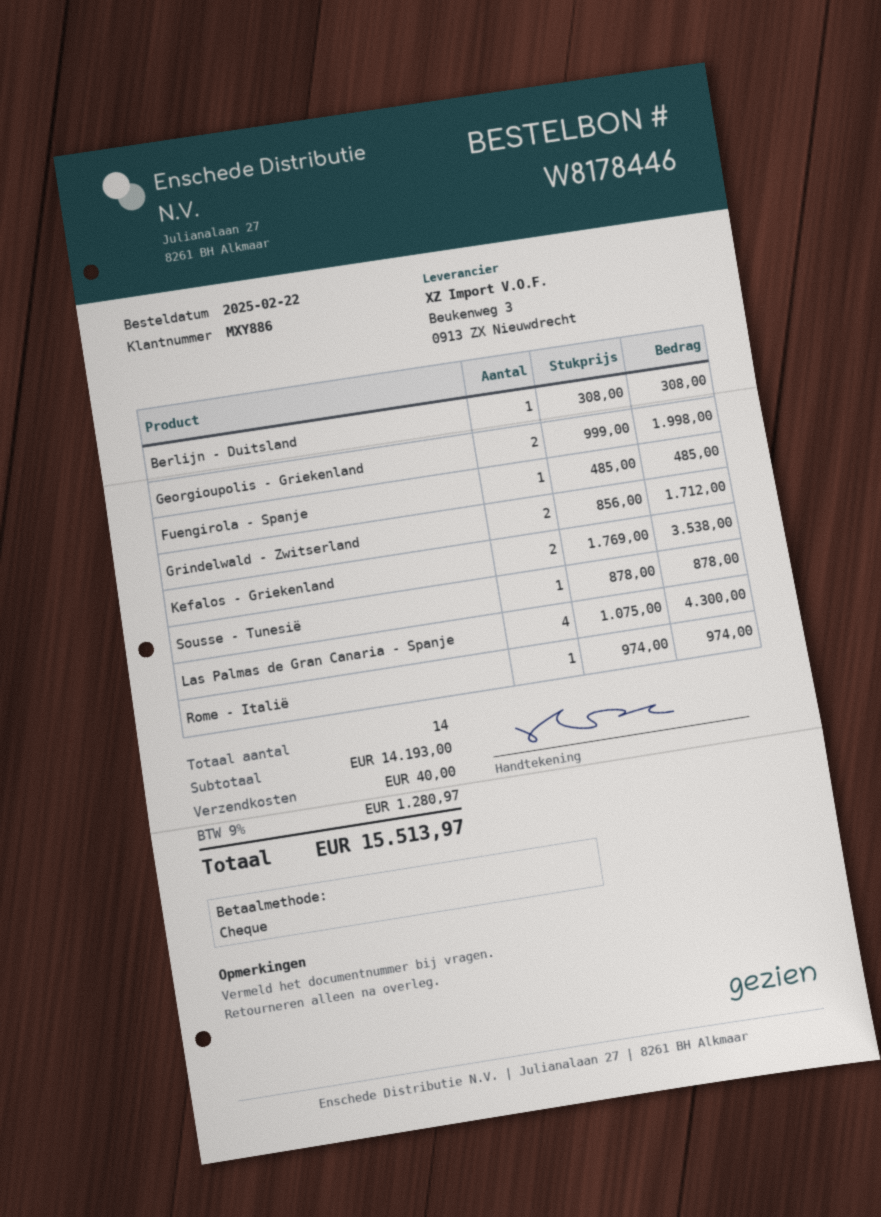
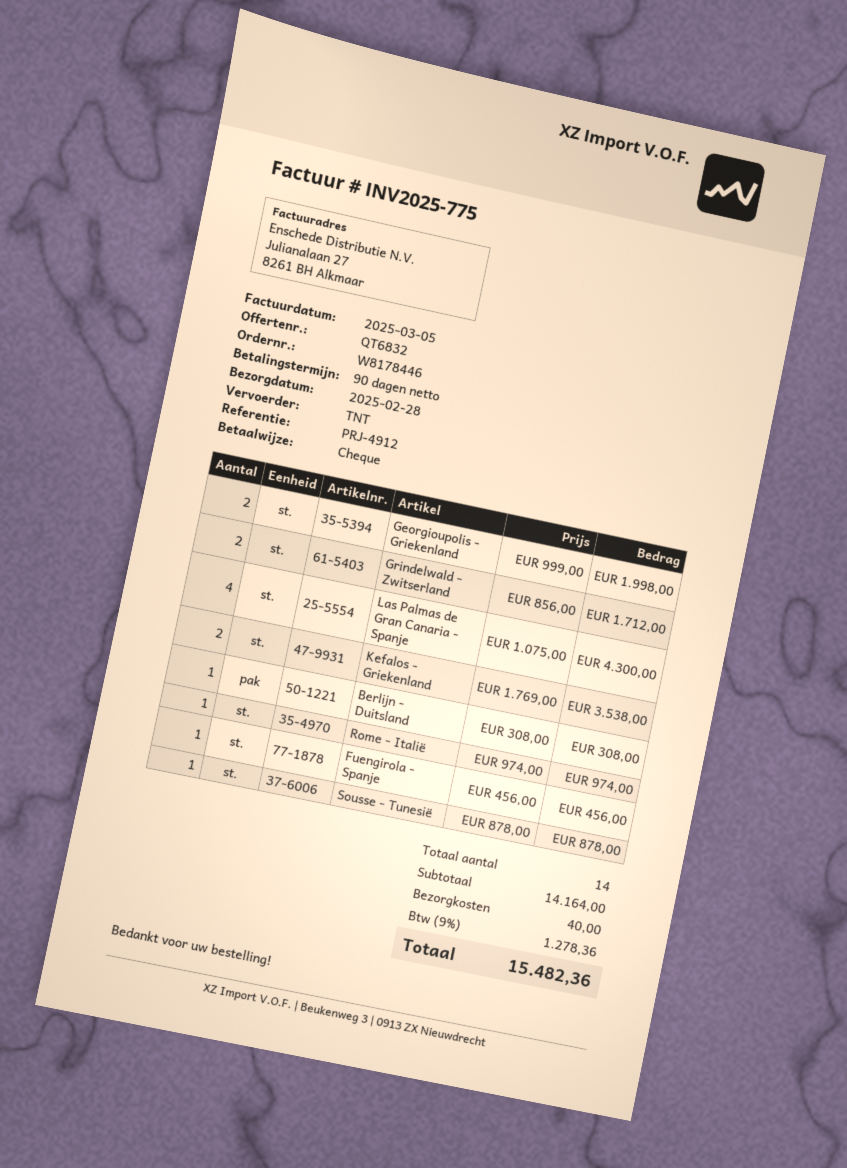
Fuengirola - Spanje: 1 x 485.00 = 485.00 -> 1 x 456.00 = 456.00
subtotal: 14193.00 -> 14164.00
tax: 9% = 1280.97 -> 9% = 1278.36
total: 15513.97 -> 15482.36

